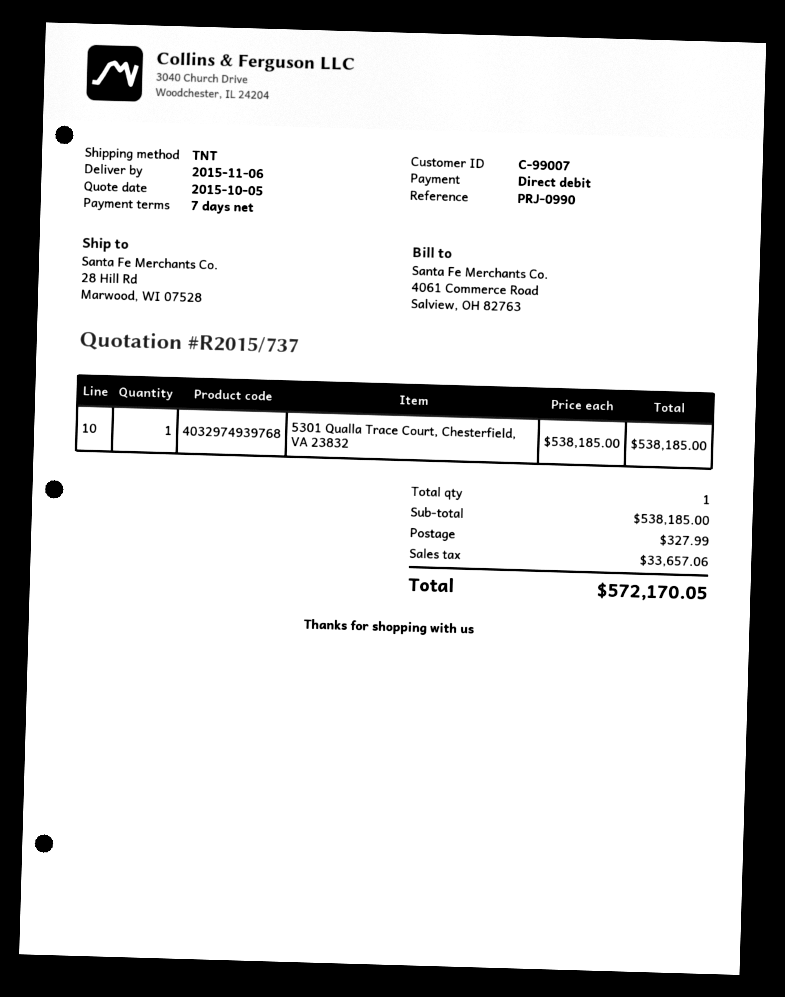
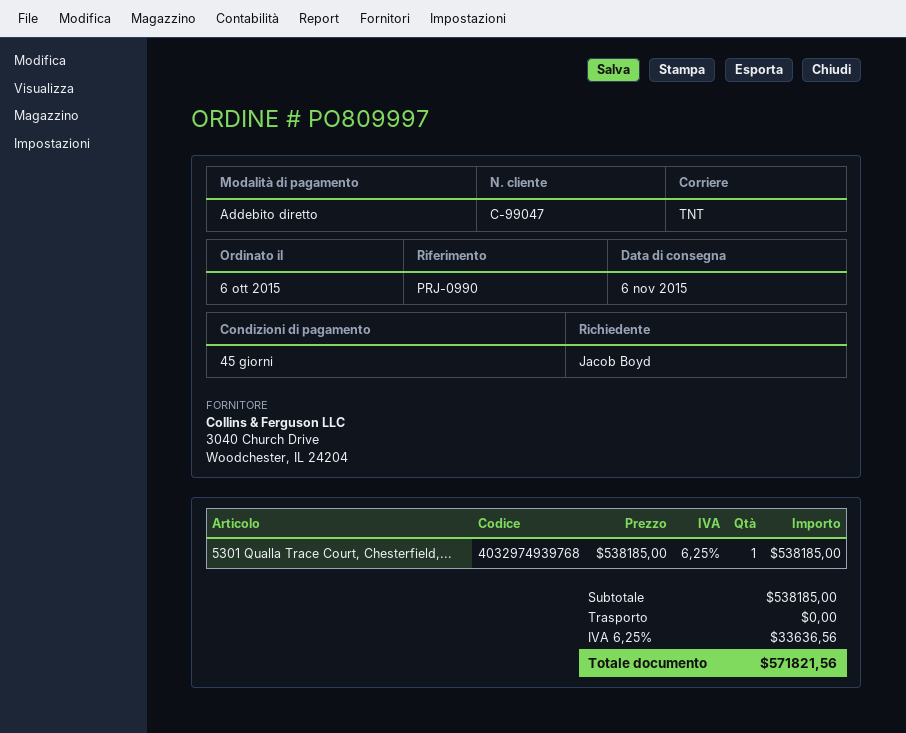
payment terms: 7 days -> 45 days
customer number: C-99007 -> C-99047
shipping: 327.99 -> 0.00
tax: 33657.06 -> 33636.56
total: 572170.05 -> 571821.56

